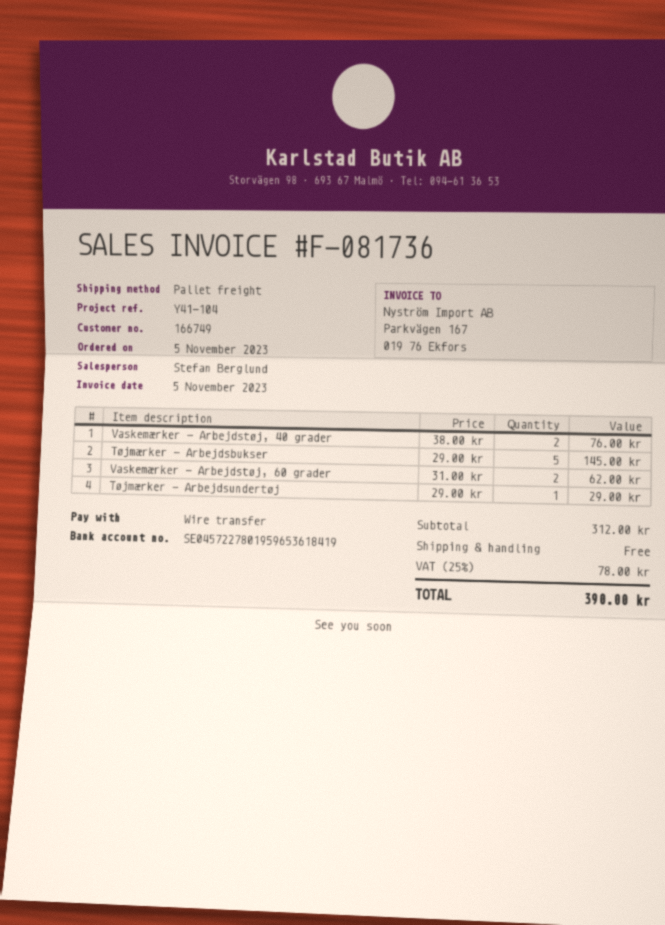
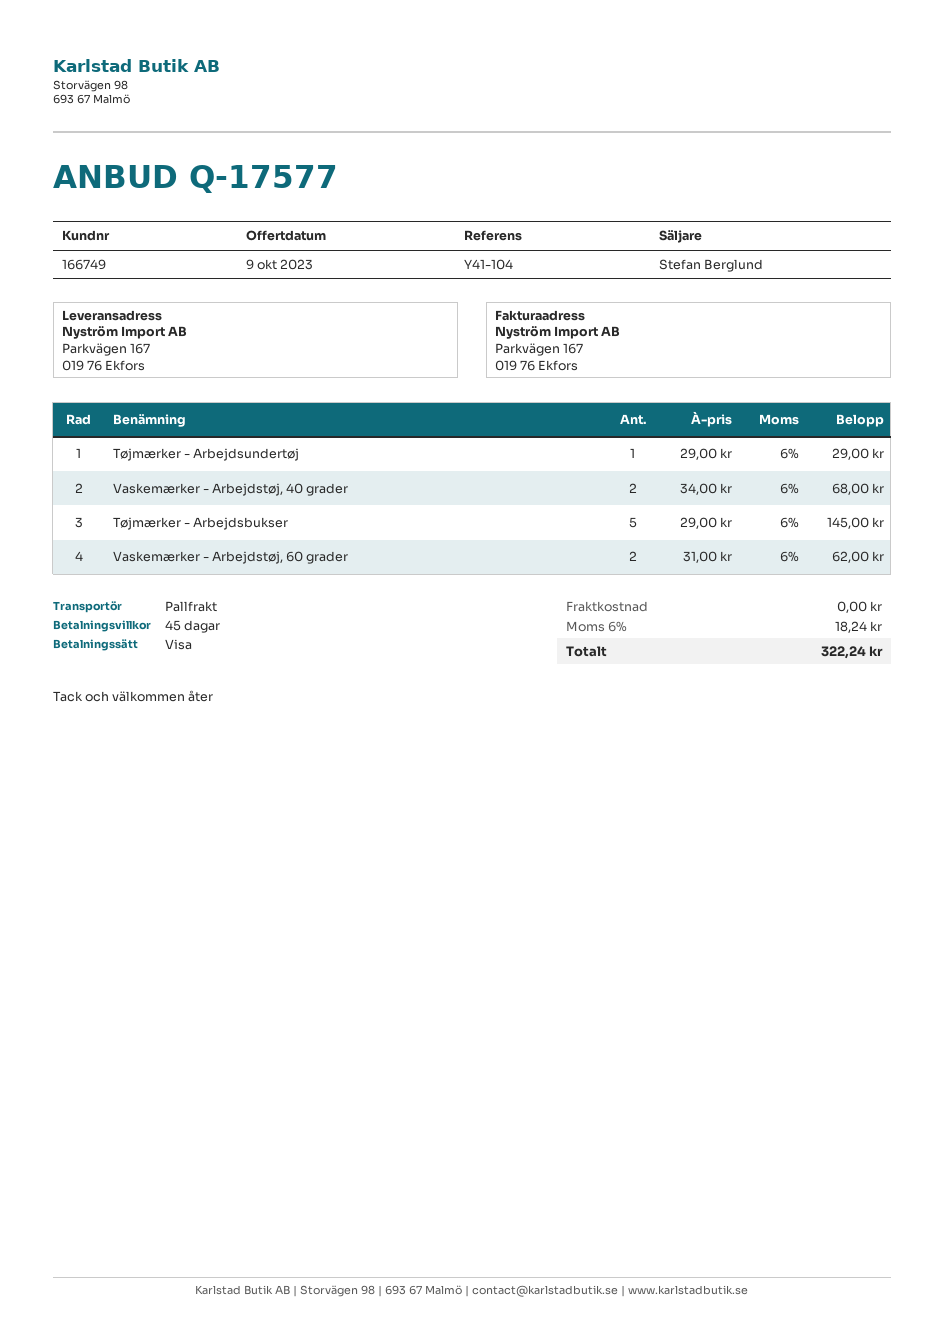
payment method: bank transfer -> Visa
Vaskemærker - Arbejdstøj, 40 grader: 2 x 38.00 = 76.00 -> 2 x 34.00 = 68.00
tax: 25% = 78.00 -> 6% = 18.24
total: 390.00 -> 322.24

